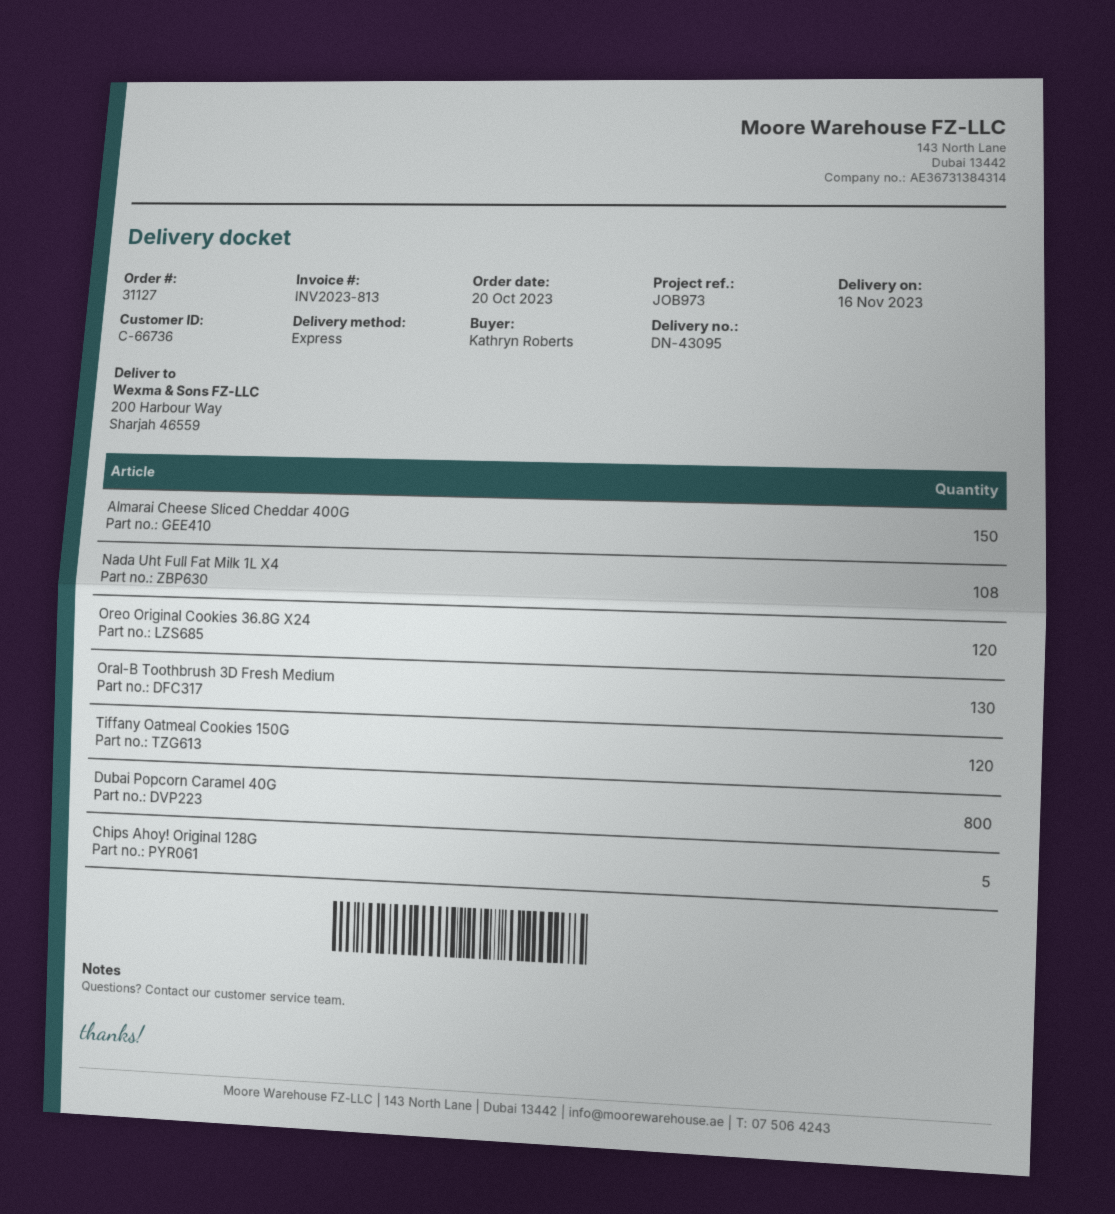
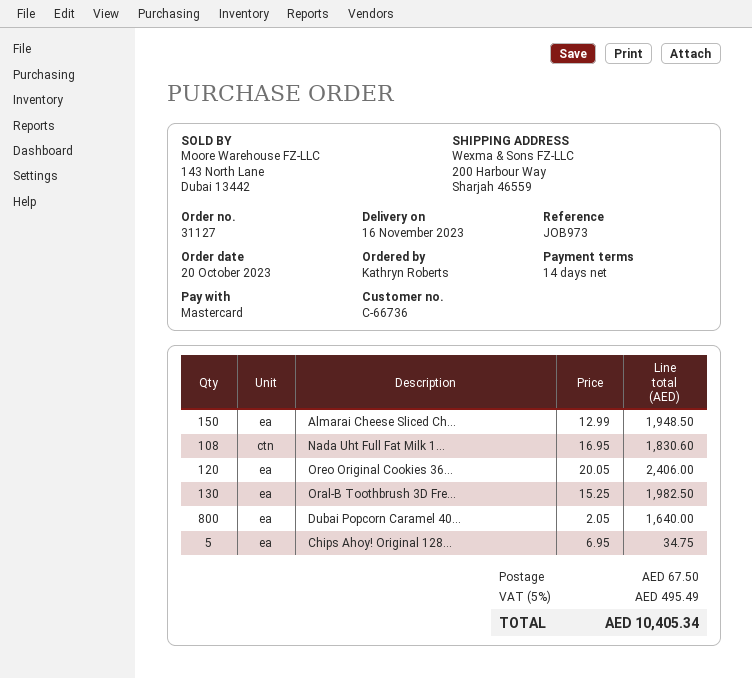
Tiffany Oatmeal Cookies 150G: 120 -> none

